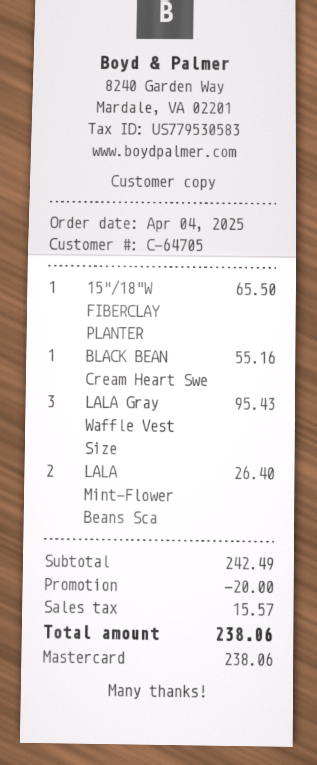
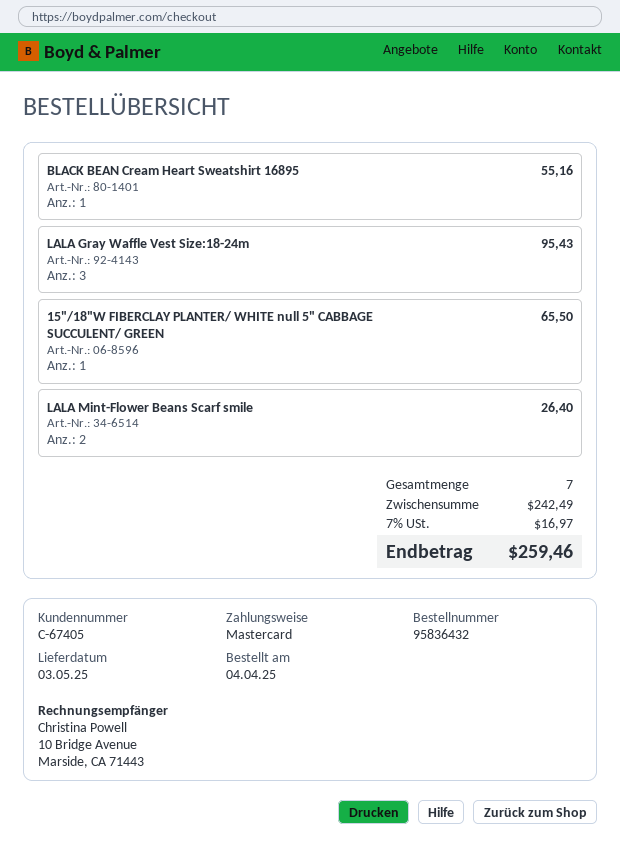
customer number: C-64705 -> C-67405
discount: 20.00 -> none
tax: 15.57 -> 16.97
total: 238.06 -> 259.46

